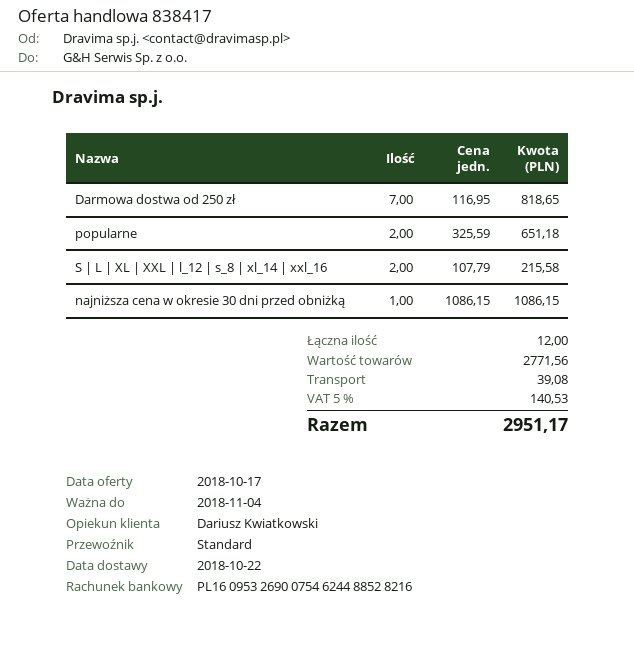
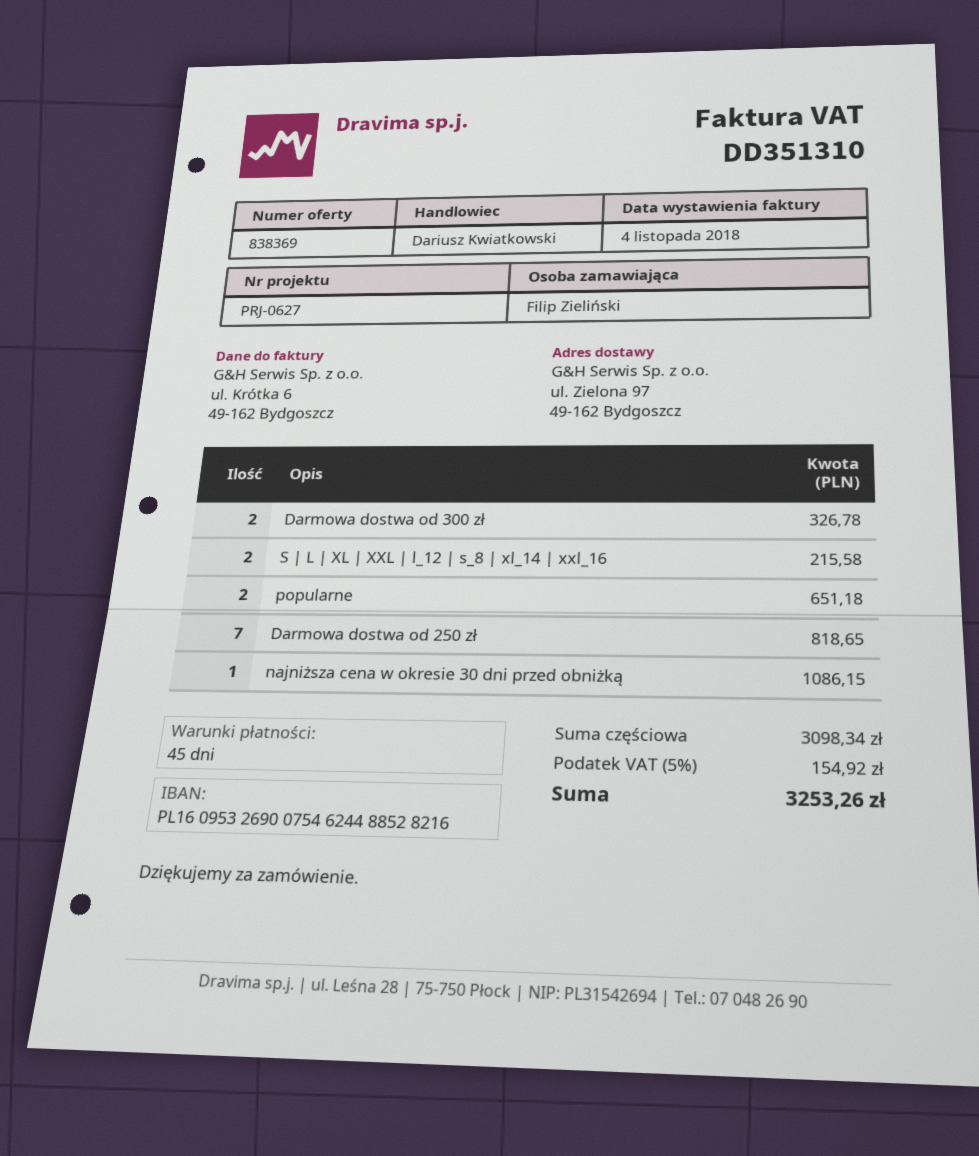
quote number: 838417 -> 838369
Darmowa dostwa od 300 zł: none -> 2 for 326.78
subtotal: 2771.56 -> 3098.34
shipping: 39.08 -> none
tax: 5% = 140.53 -> 5% = 154.92
total: 2951.17 -> 3253.26

